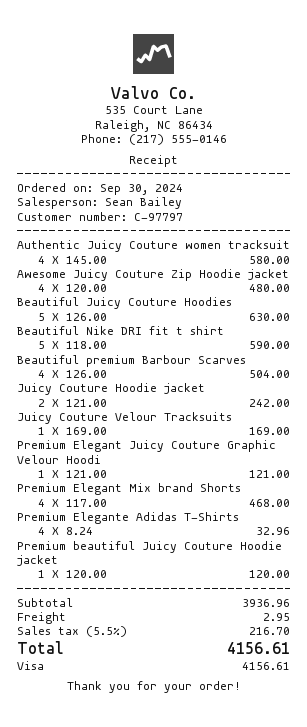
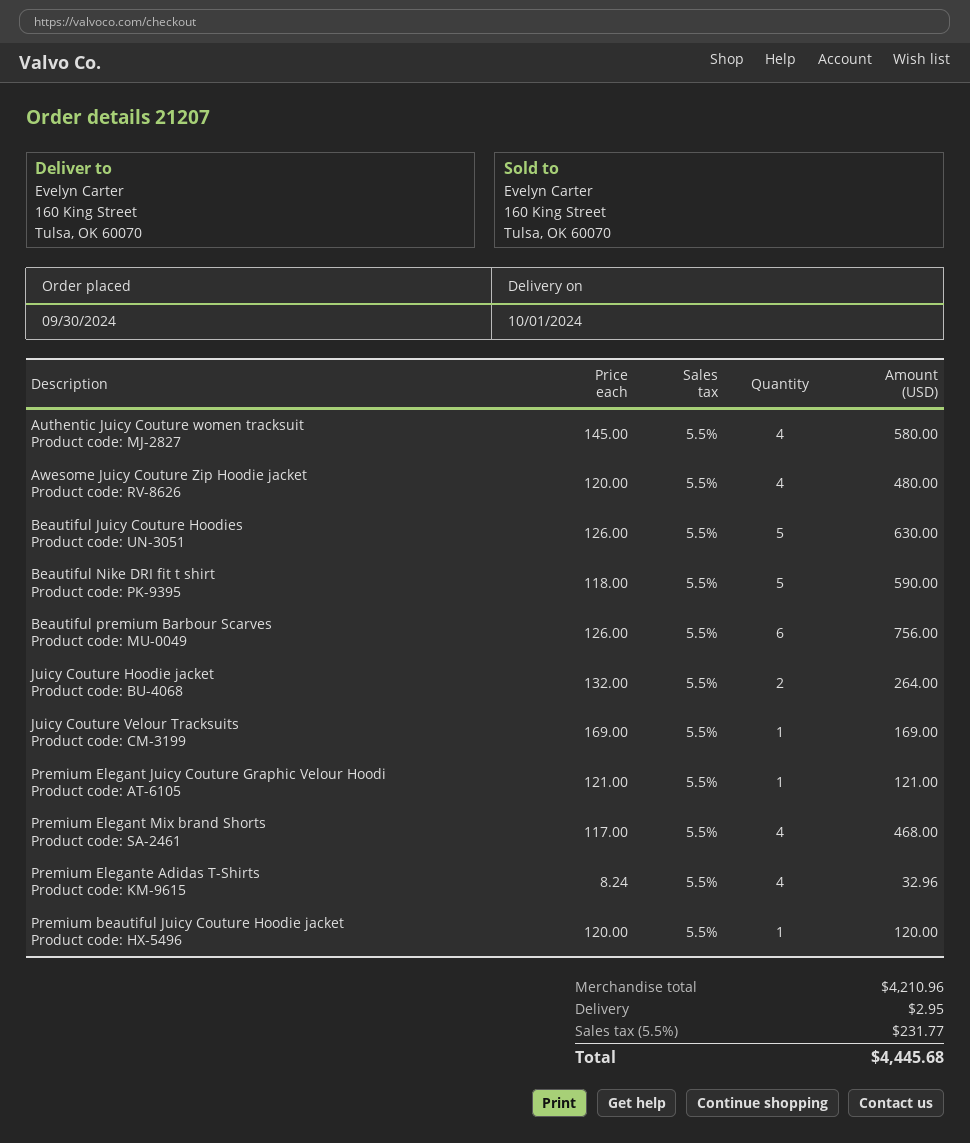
Beautiful premium Barbour Scarves: 4 x 126.00 = 504.00 -> 6 x 126.00 = 756.00
Juicy Couture Hoodie jacket: 2 x 121.00 = 242.00 -> 2 x 132.00 = 264.00
subtotal: 3936.96 -> 4210.96
tax: 5.5% = 216.70 -> 5.5% = 231.77
total: 4156.61 -> 4445.68

